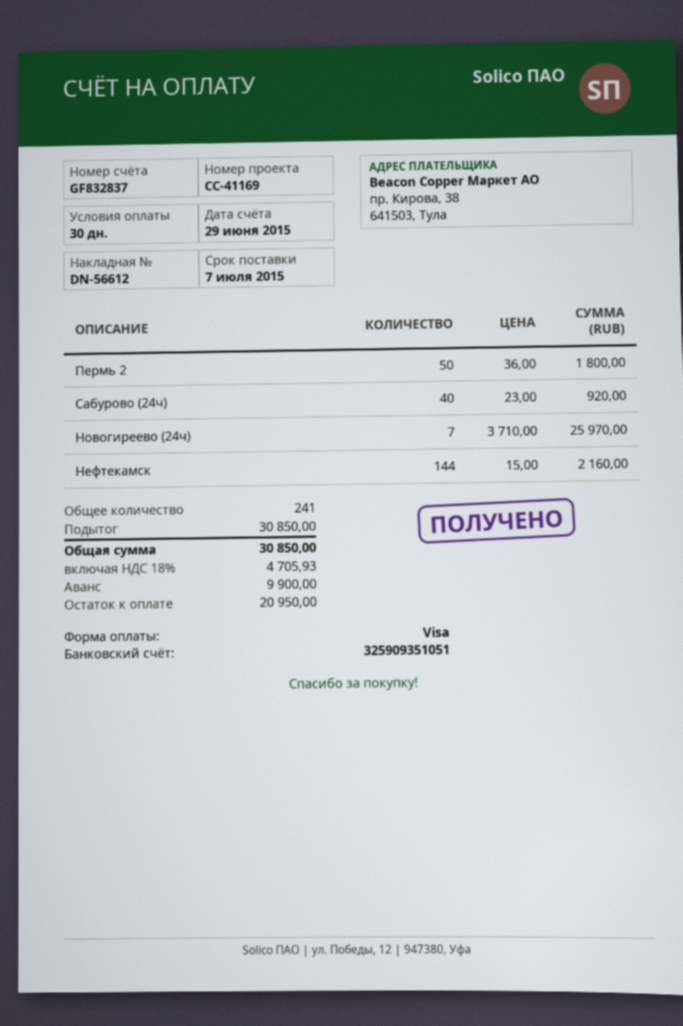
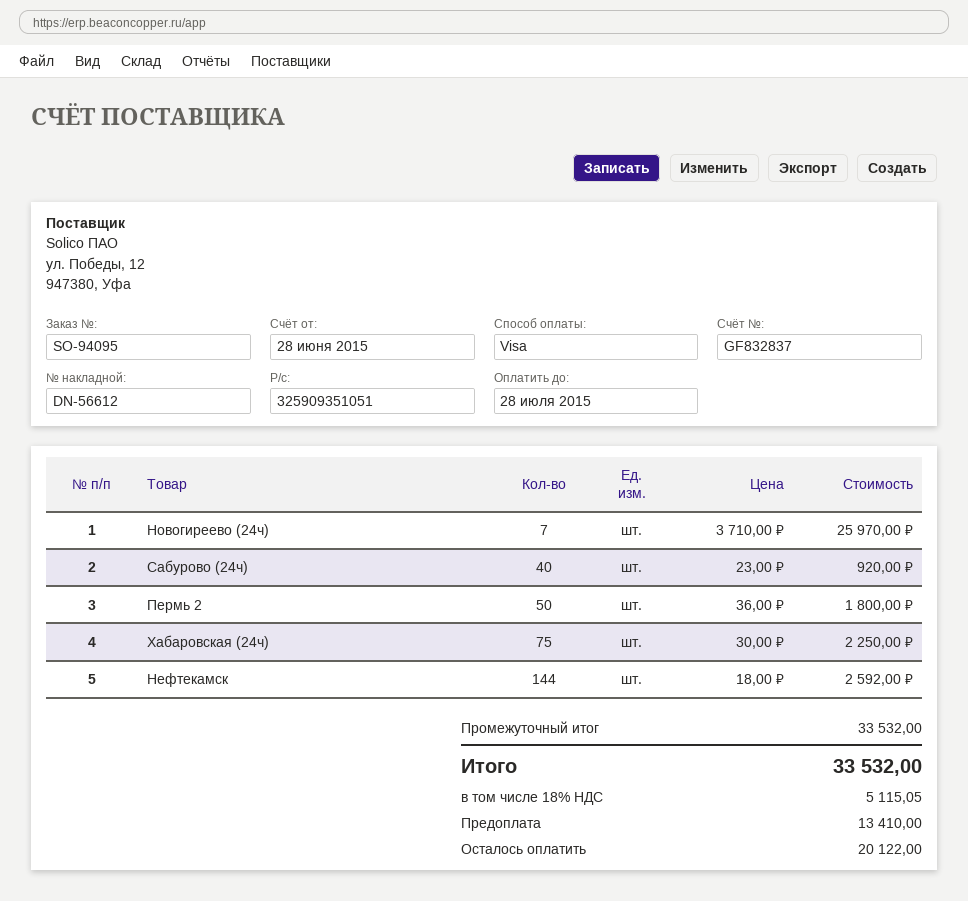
invoice date: 2015-06-29 -> 2015-06-28
Нефтекамск: 144 x 15.00 = 2160.00 -> 144 x 18.00 = 2592.00
Хабаровская (24ч): none -> 75 x 30.00 = 2250.00
subtotal: 30850.00 -> 33532.00
tax: 18% = 4705.93 -> 18% = 5115.05
total: 30850.00 -> 33532.00
deposit: 9900.00 -> 13410.00
balance: 20950.00 -> 20122.00

